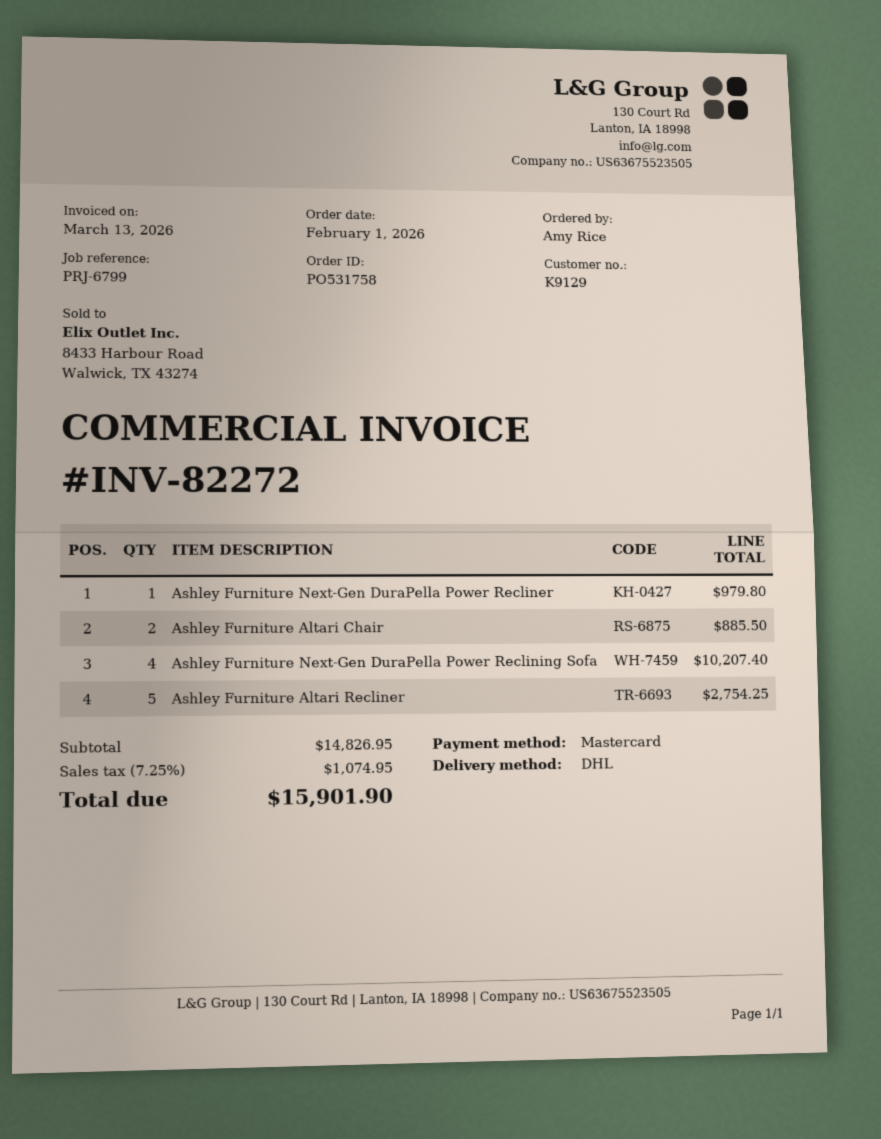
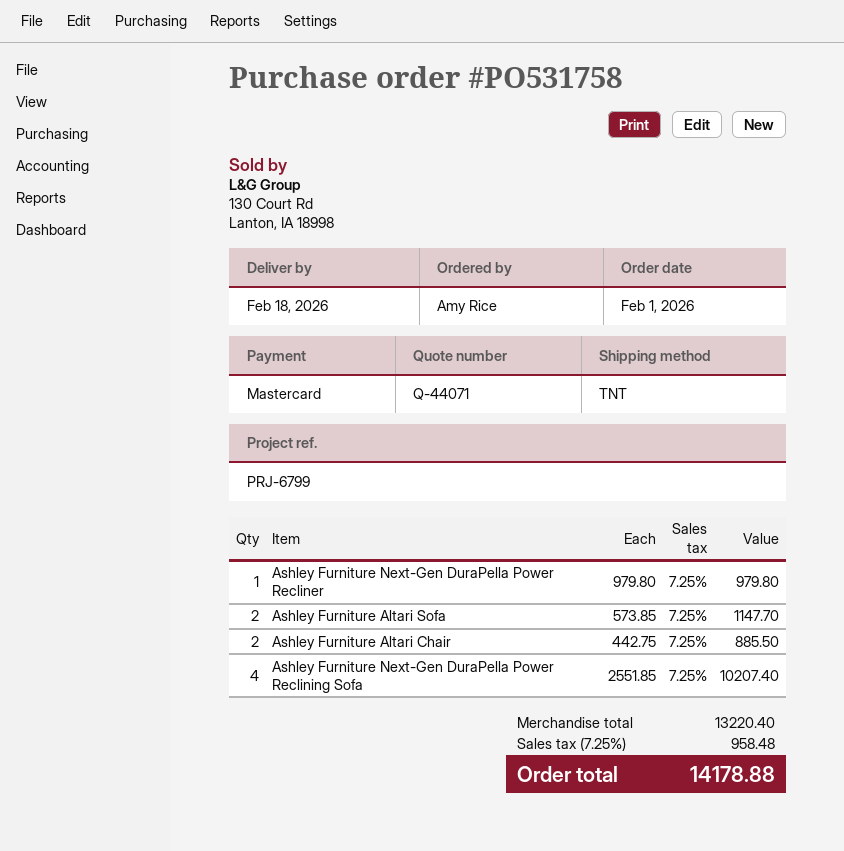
shipping method: DHL -> TNT
Ashley Furniture Altari Recliner: 5 for 2754.25 -> none
Ashley Furniture Altari Sofa: none -> 2 for 1147.70
subtotal: 14826.95 -> 13220.40
tax: 7.25% = 1074.95 -> 7.25% = 958.48
total: 15901.90 -> 14178.88

